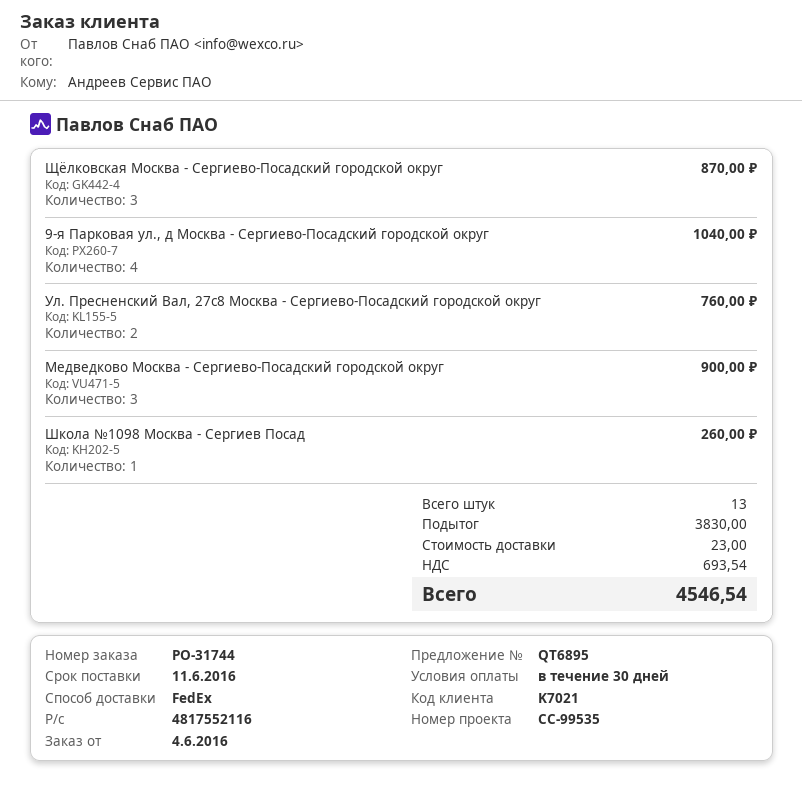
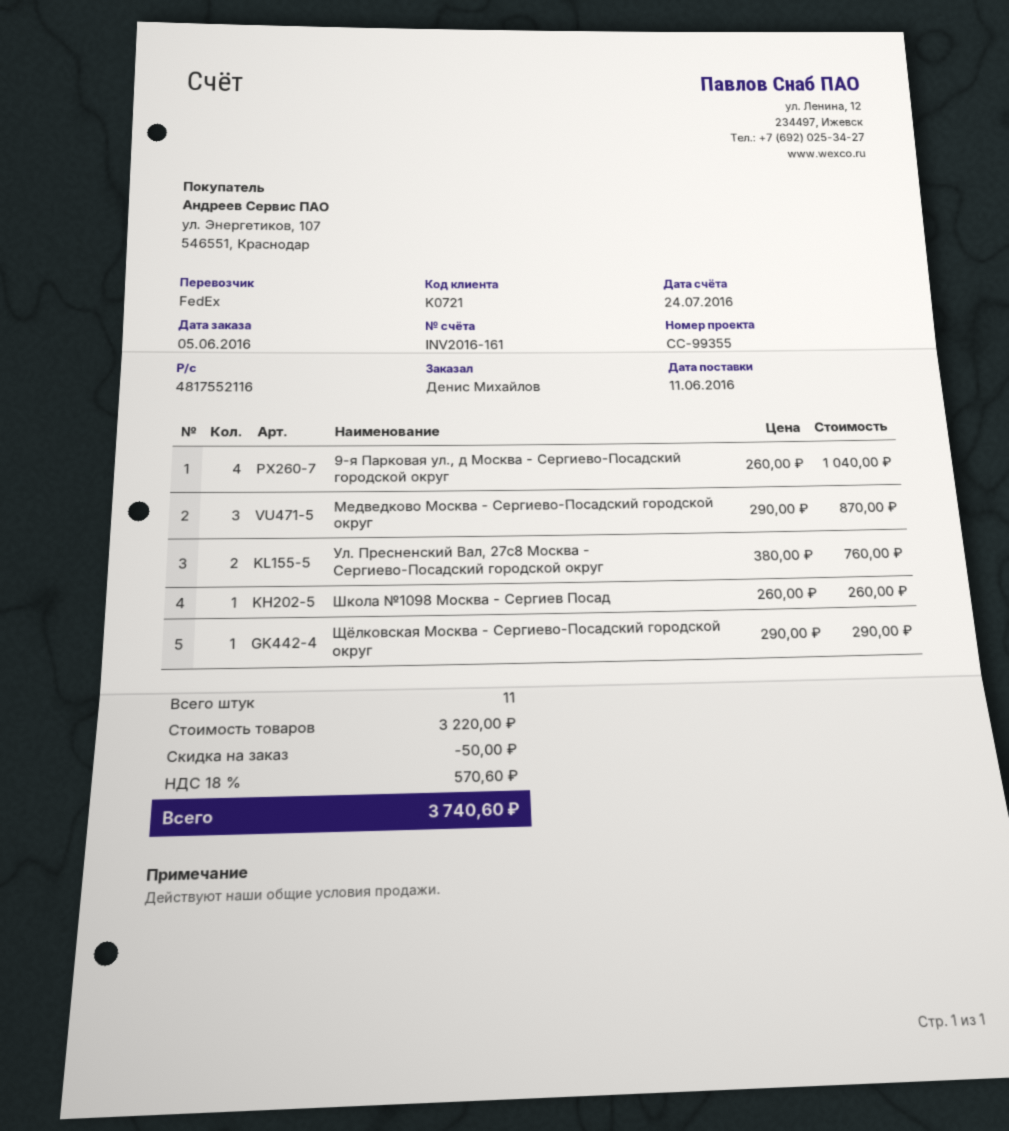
order date: 2016-06-04 -> 2016-06-05
customer number: K7021 -> K0721
reference: CC-99535 -> CC-99355
Щёлковская Москва - Сергиево-Посадский городской округ: 3 for 870.00 -> 1 for 290.00
Медведково Москва - Сергиево-Посадский городской округ: 3 for 900.00 -> 3 for 870.00
total quantity: 13 -> 11
subtotal: 3830.00 -> 3220.00
discount: none -> 50.00
shipping: 23.00 -> none
tax: 693.54 -> 570.60
total: 4546.54 -> 3740.60

